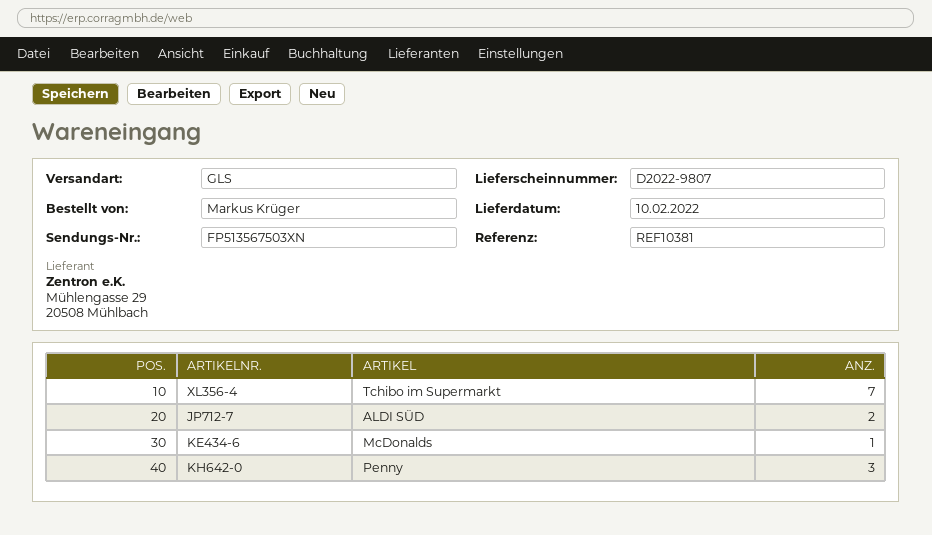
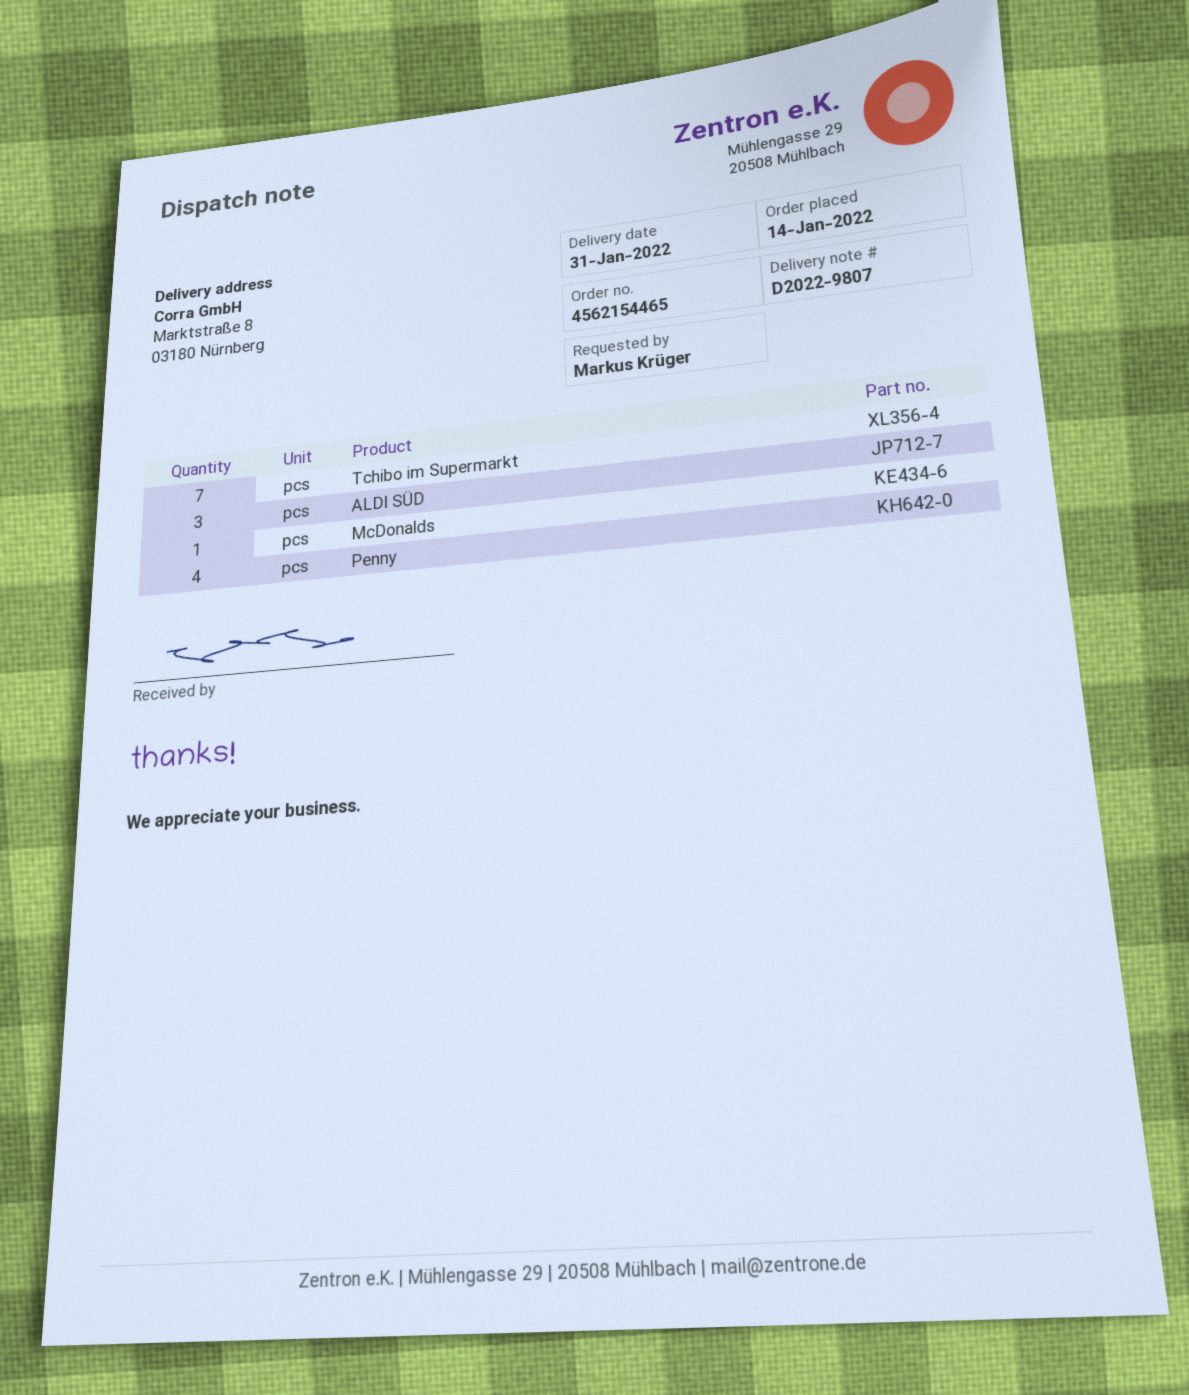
delivery date: 2022-02-10 -> 2022-01-31
ALDI SÜD: 2 -> 3
Penny: 3 -> 4

